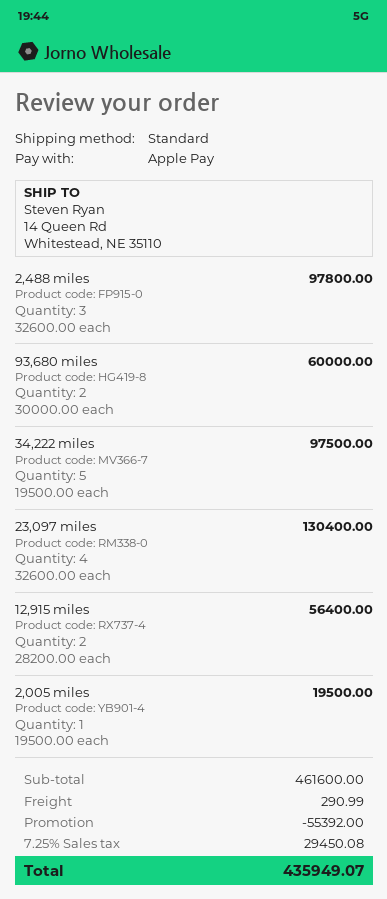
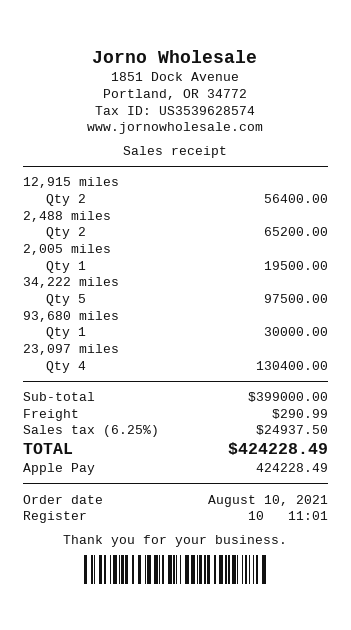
2,488 miles: 3 for 97800.00 -> 2 for 65200.00
93,680 miles: 2 for 60000.00 -> 1 for 30000.00
subtotal: 461600.00 -> 399000.00
discount: 55392.00 -> none
tax: 7.25% = 29450.08 -> 6.25% = 24937.50
total: 435949.07 -> 424228.49

